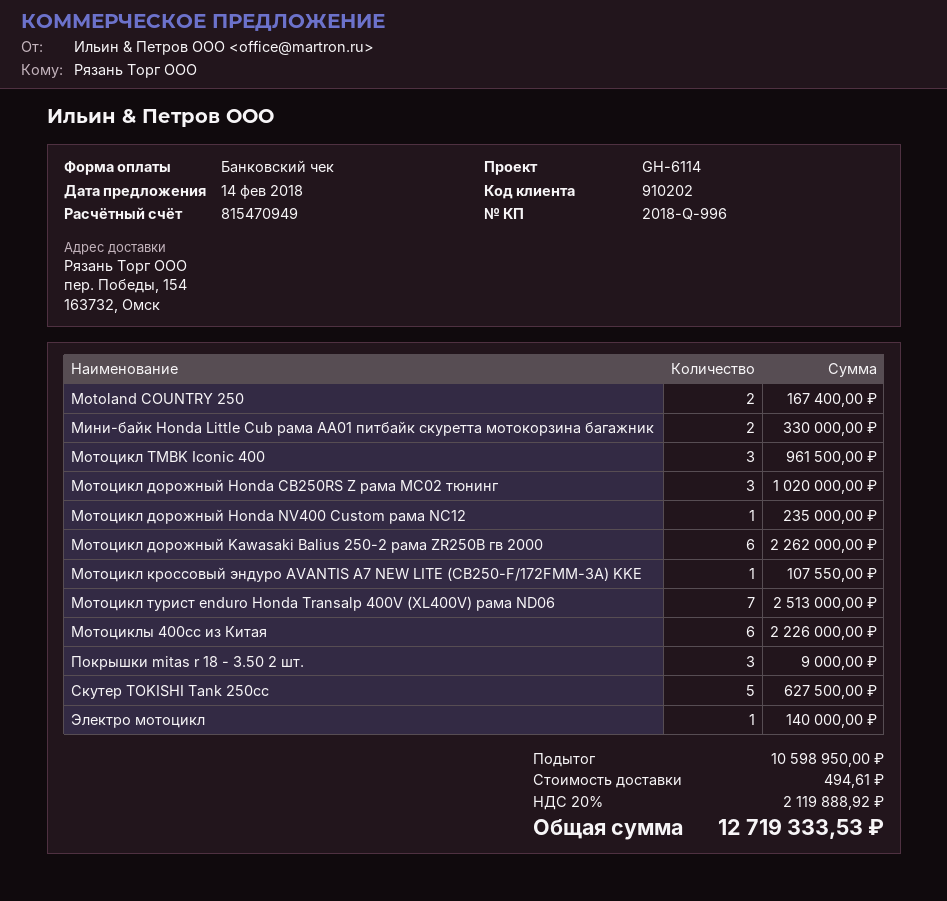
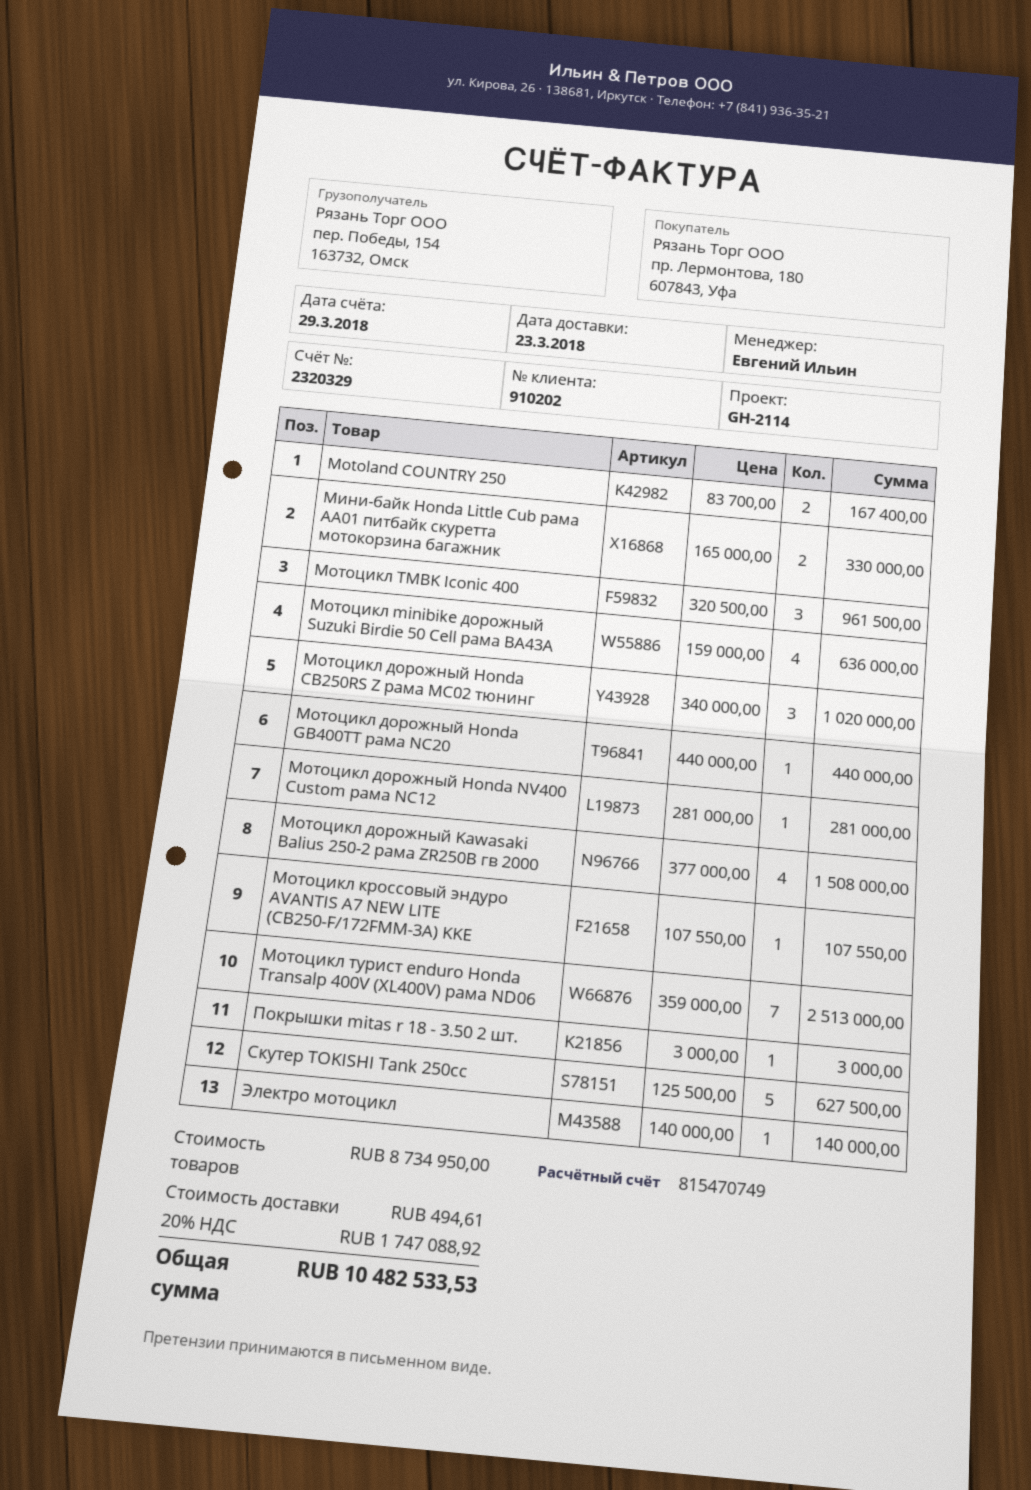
reference: GH-6114 -> GH-2114
bank account: 815470949 -> 815470749
Мотоцикл дорожный Honda NV400 Custom рама NC12: 1 for 235000.00 -> 1 for 281000.00
Мотоцикл дорожный Kawasaki Balius 250-2 рама ZR250B гв 2000: 6 for 2262000.00 -> 4 for 1508000.00
Мотоциклы 400сс из Китая: 6 for 2226000.00 -> none
Покрышки mitas r 18 - 3.50 2 шт.: 3 for 9000.00 -> 1 for 3000.00
Мотоцикл minibike дорожный Suzuki Birdie 50 Cell рама BA43A: none -> 4 for 636000.00
Мотоцикл дорожный Honda GB400TT рама NC20: none -> 1 for 440000.00
subtotal: 10598950.00 -> 8734950.00
tax: 20% = 2119888.92 -> 20% = 1747088.92
total: 12719333.53 -> 10482533.53

